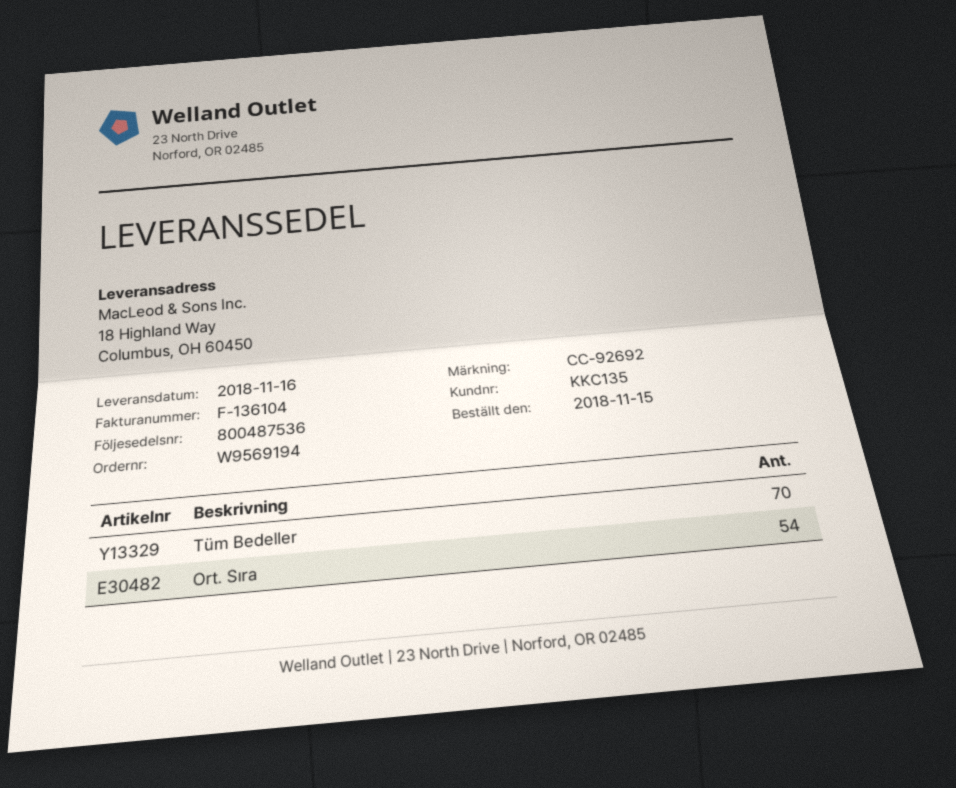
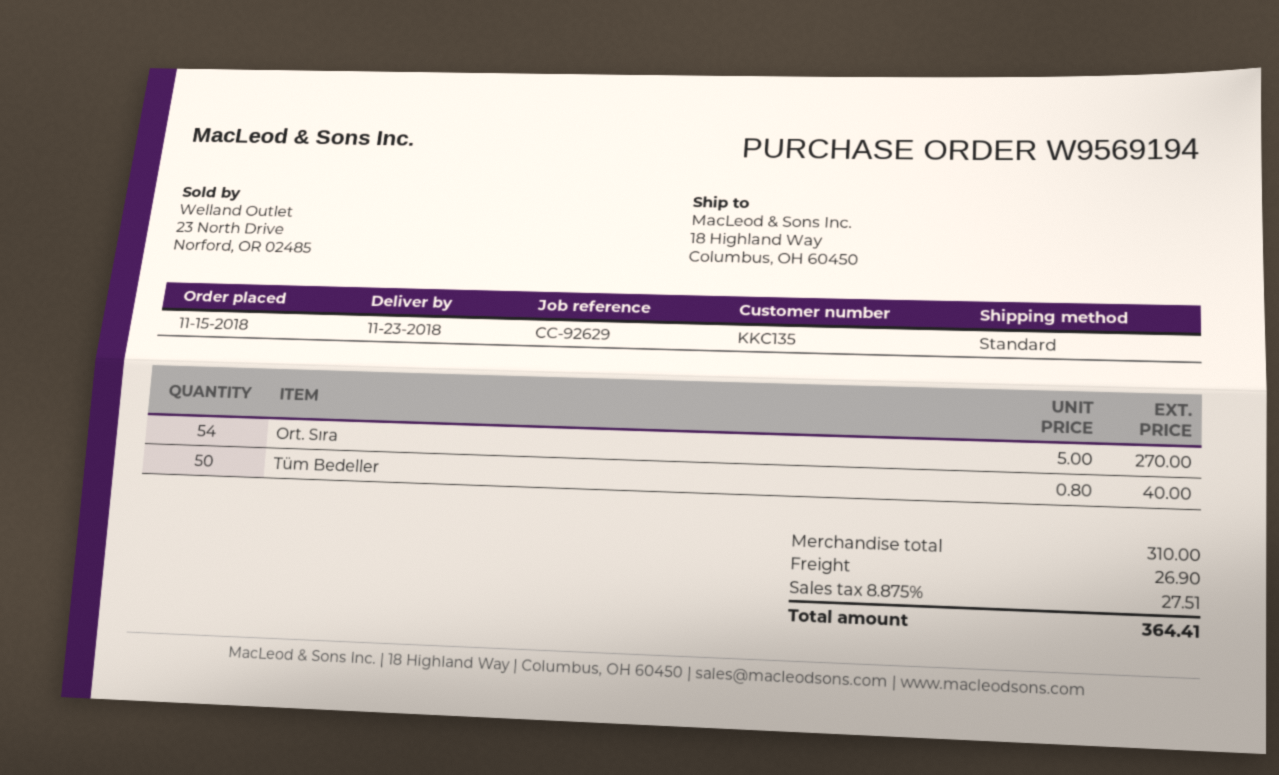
delivery date: 2018-11-16 -> 2018-11-23
reference: CC-92692 -> CC-92629
Tüm Bedeller: 70 -> 50

